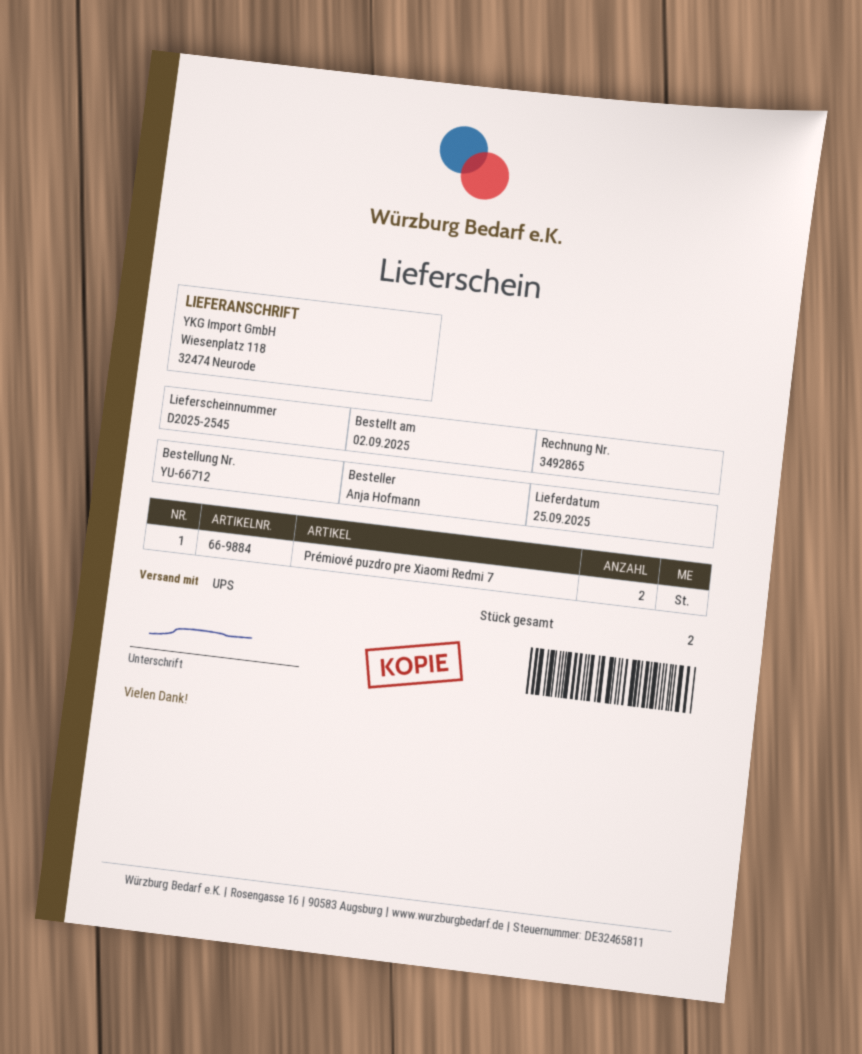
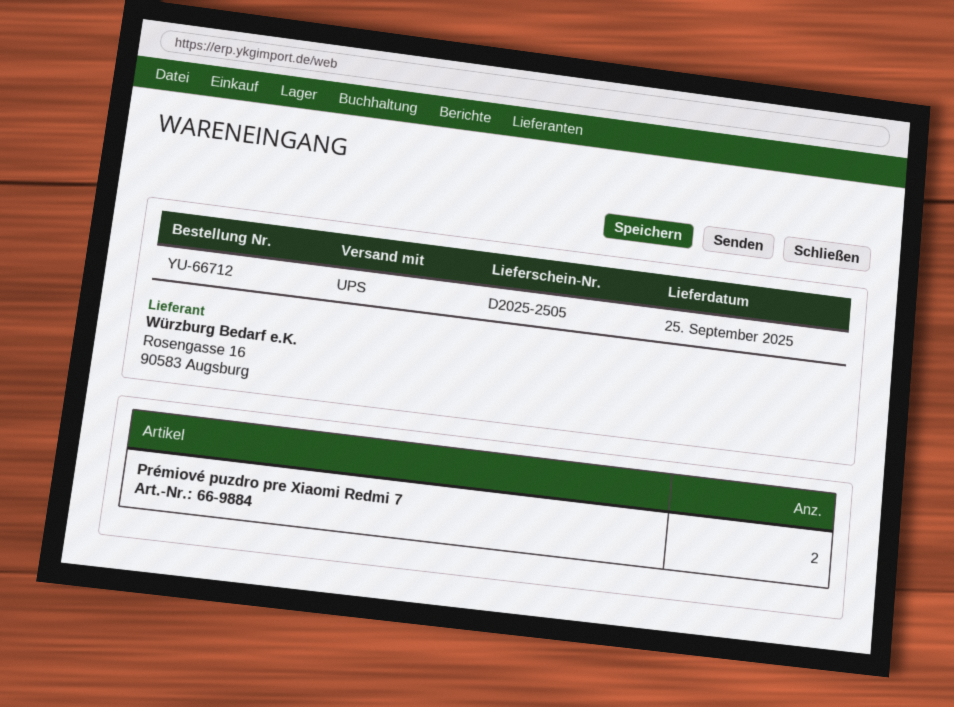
delivery note number: D2025-2545 -> D2025-2505

